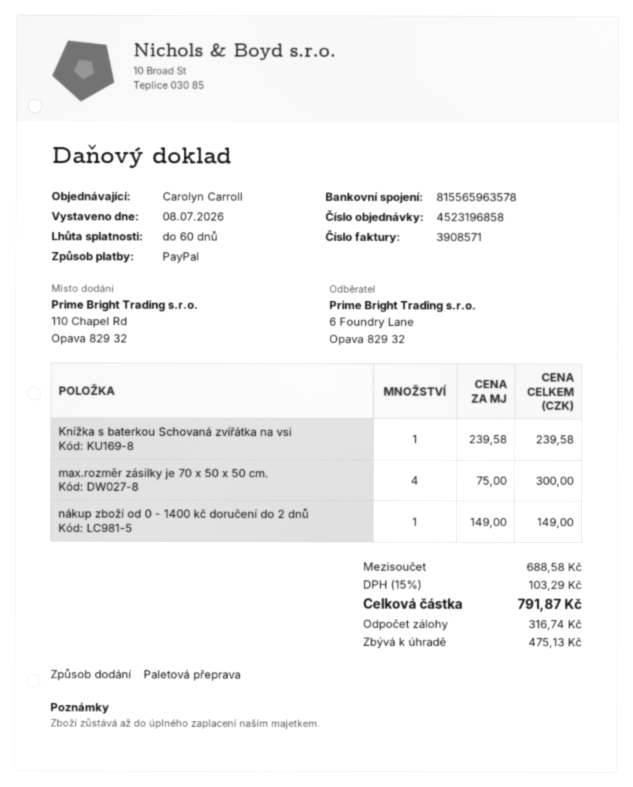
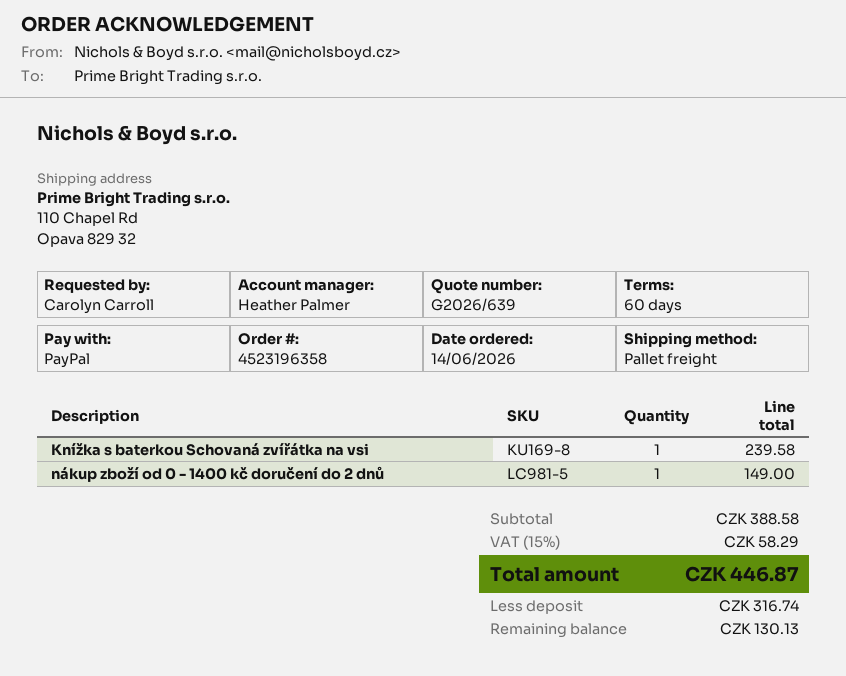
order number: 4523196858 -> 4523196358
max.rozměr zásilky je 70 x 50 x 50 cm.: 4 for 300.00 -> none
subtotal: 688.58 -> 388.58
tax: 15% = 103.29 -> 15% = 58.29
total: 791.87 -> 446.87
balance: 475.13 -> 130.13

